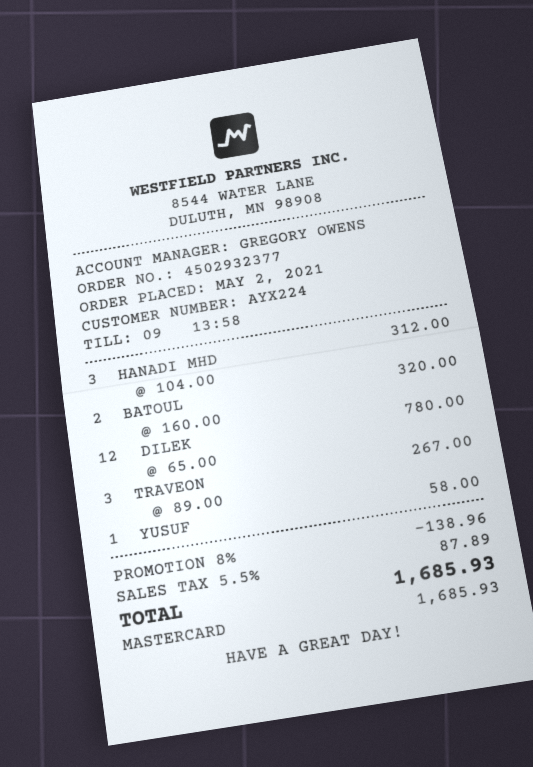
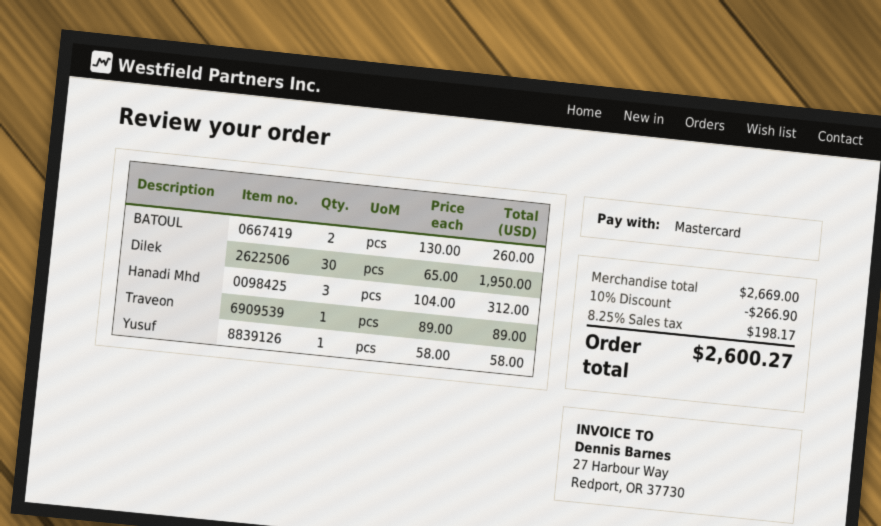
BATOUL: 2 x 160.00 = 320.00 -> 2 x 130.00 = 260.00
DILEK: 12 x 65.00 = 780.00 -> 30 x 65.00 = 1950.00
TRAVEON: 3 x 89.00 = 267.00 -> 1 x 89.00 = 89.00
discount: 8% = 138.96 -> 10% = 266.90
tax: 5.5% = 87.89 -> 8.25% = 198.17
total: 1685.93 -> 2600.27

